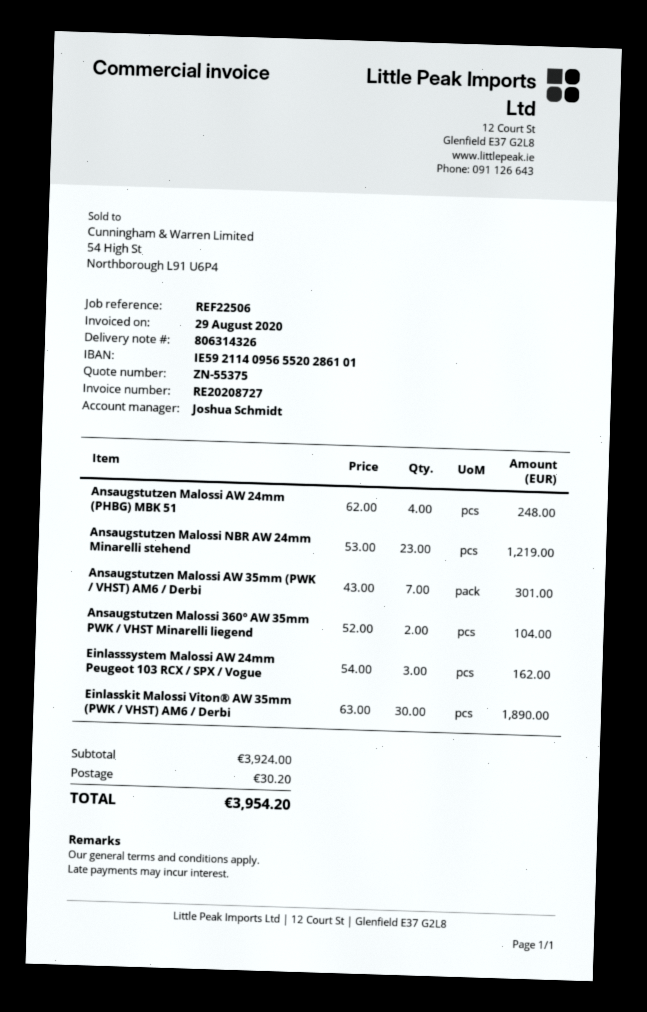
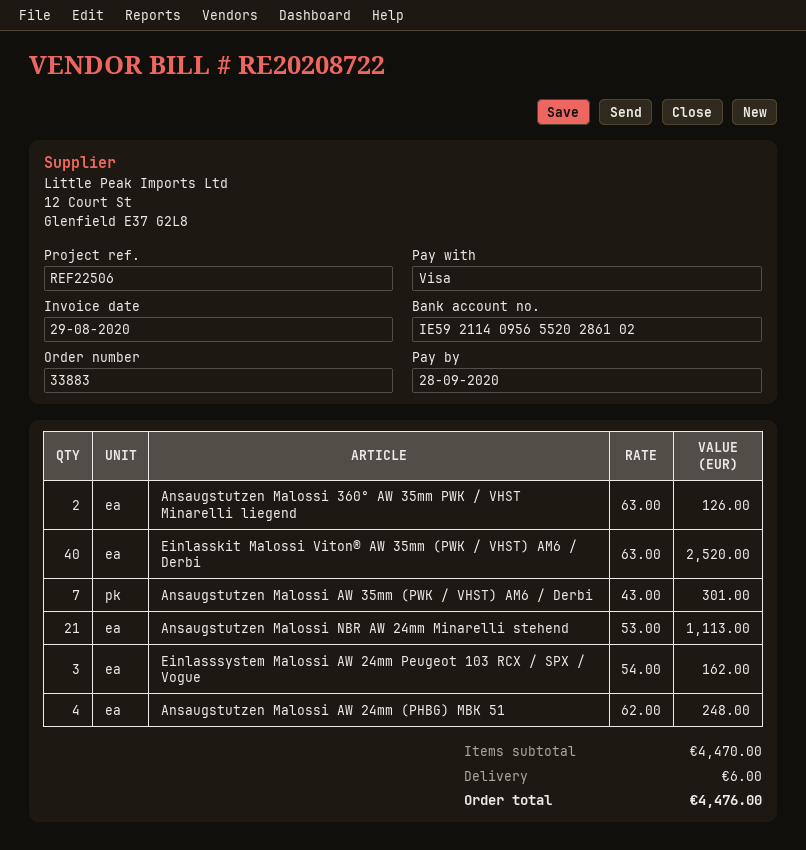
invoice number: RE20208727 -> RE20208722
bank account: IE59211409565520286101 -> IE59211409565520286102
Ansaugstutzen Malossi NBR AW 24mm Minarelli stehend: 23 x 53.00 = 1219.00 -> 21 x 53.00 = 1113.00
Ansaugstutzen Malossi 360° AW 35mm PWK / VHST Minarelli liegend: 2 x 52.00 = 104.00 -> 2 x 63.00 = 126.00
Einlasskit Malossi Viton® AW 35mm (PWK / VHST) AM6 / Derbi: 30 x 63.00 = 1890.00 -> 40 x 63.00 = 2520.00
subtotal: 3924.00 -> 4470.00
shipping: 30.20 -> 6.00
total: 3954.20 -> 4476.00

